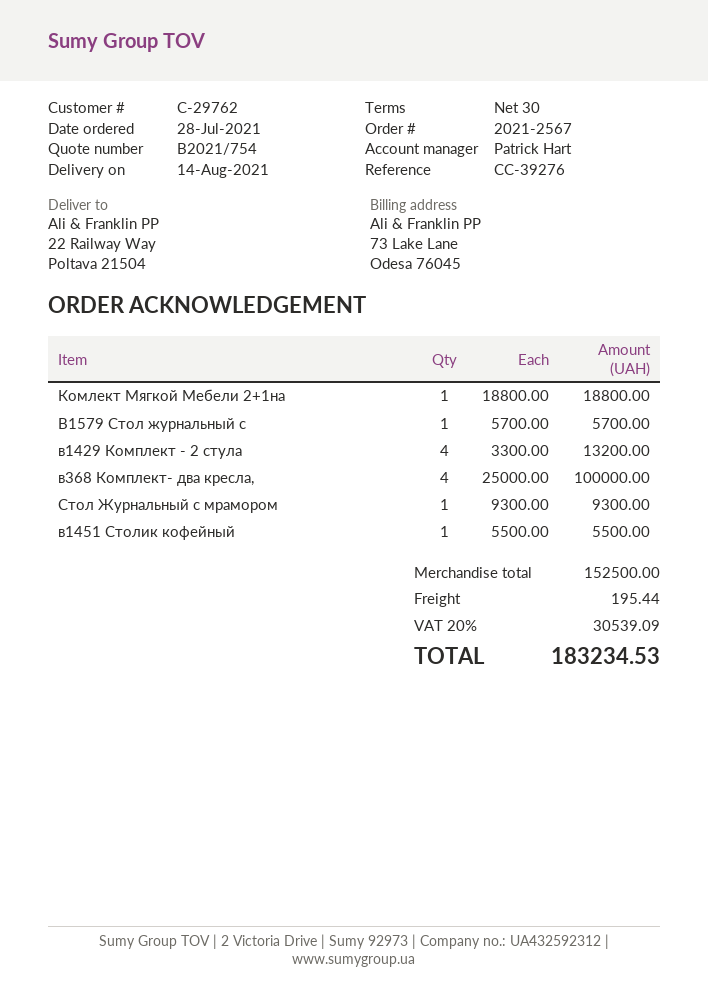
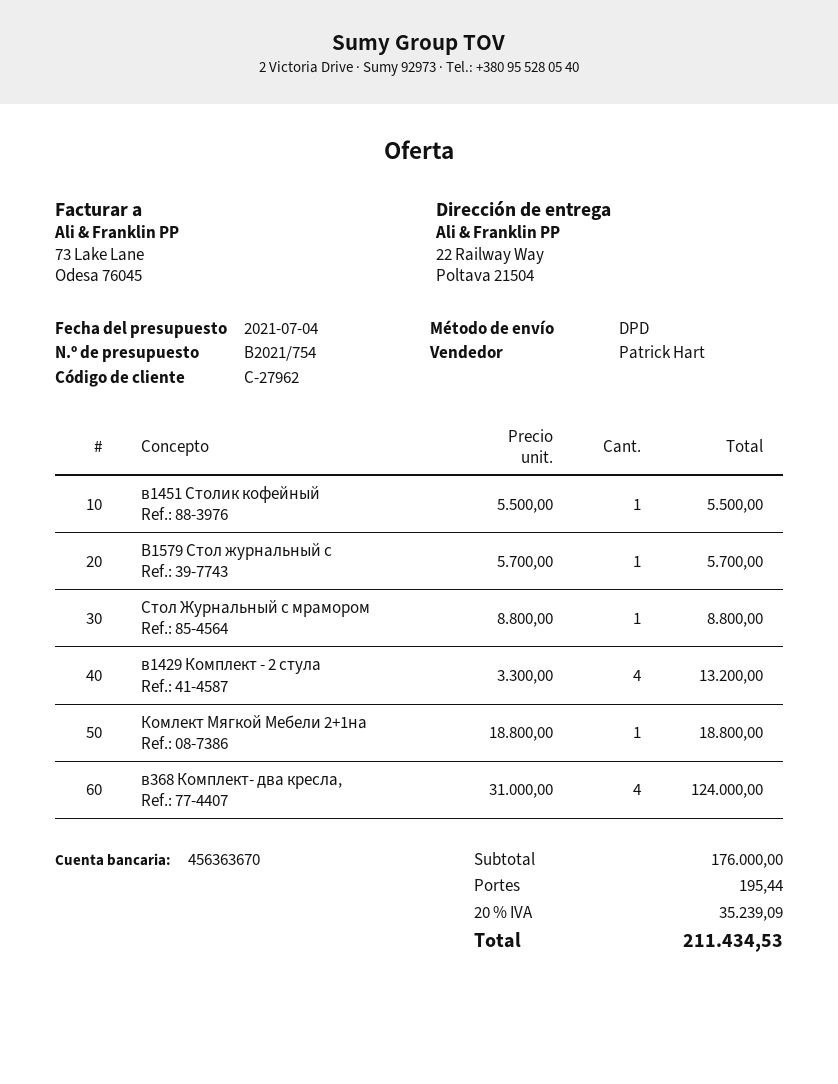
customer number: C-29762 -> C-27962
в368 Комплект- два кресла,: 4 x 25000.00 = 100000.00 -> 4 x 31000.00 = 124000.00
Стол Журнальный с мрамором: 1 x 9300.00 = 9300.00 -> 1 x 8800.00 = 8800.00
subtotal: 152500.00 -> 176000.00
tax: 20% = 30539.09 -> 20% = 35239.09
total: 183234.53 -> 211434.53

